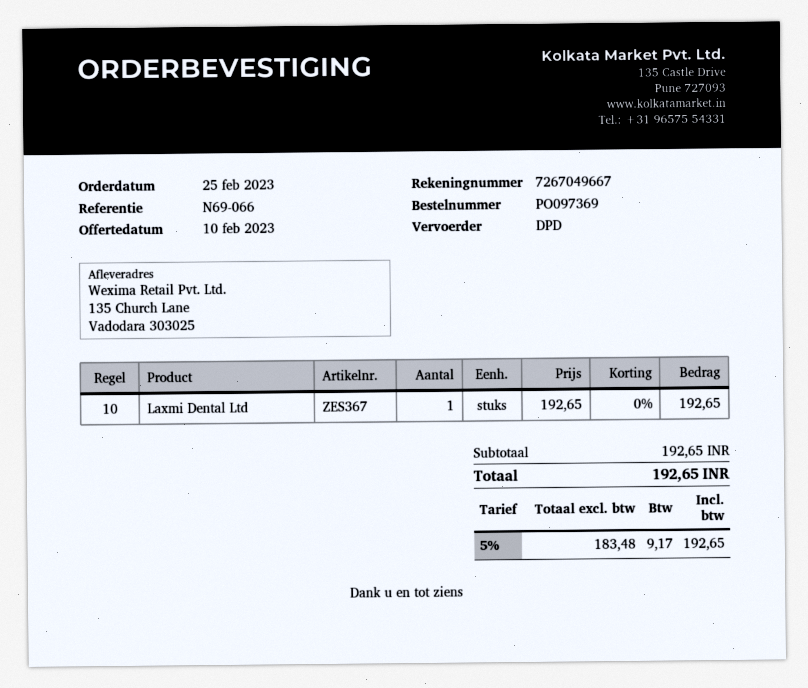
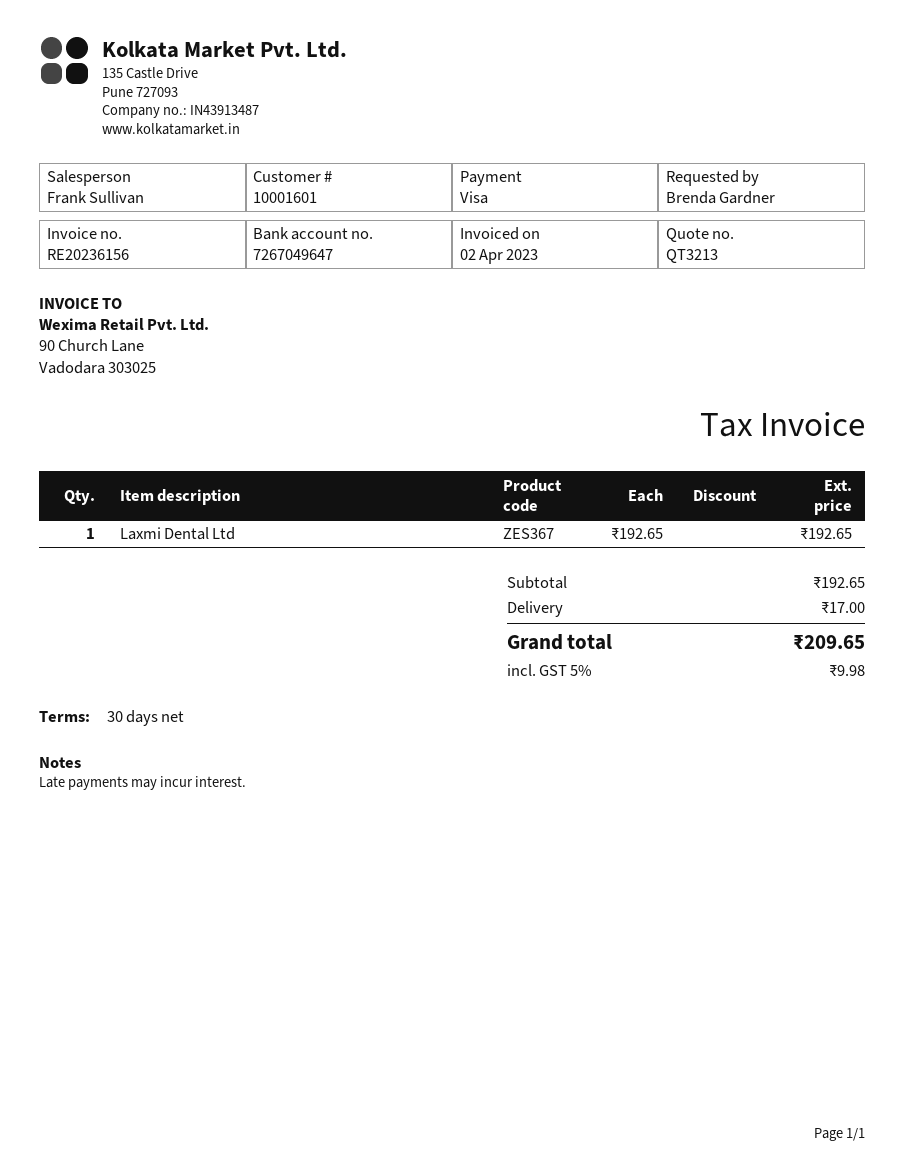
bank account: 7267049667 -> 7267049647
shipping: none -> 17.00
tax: 5% = 9.17 -> 5% = 9.98
total: 192.65 -> 209.65

